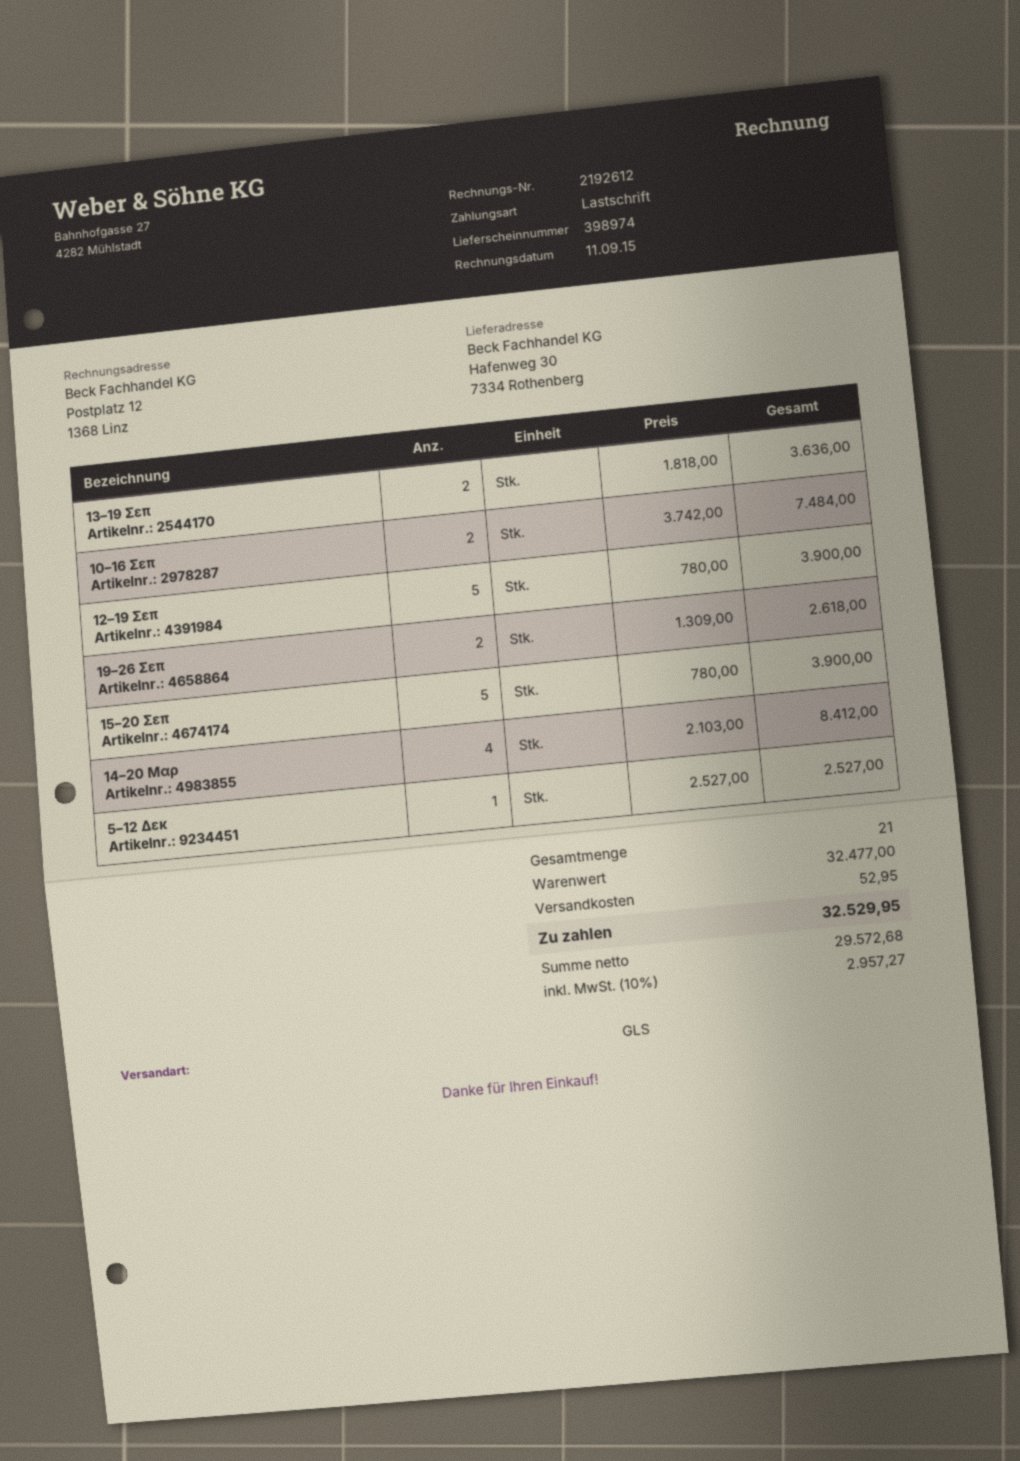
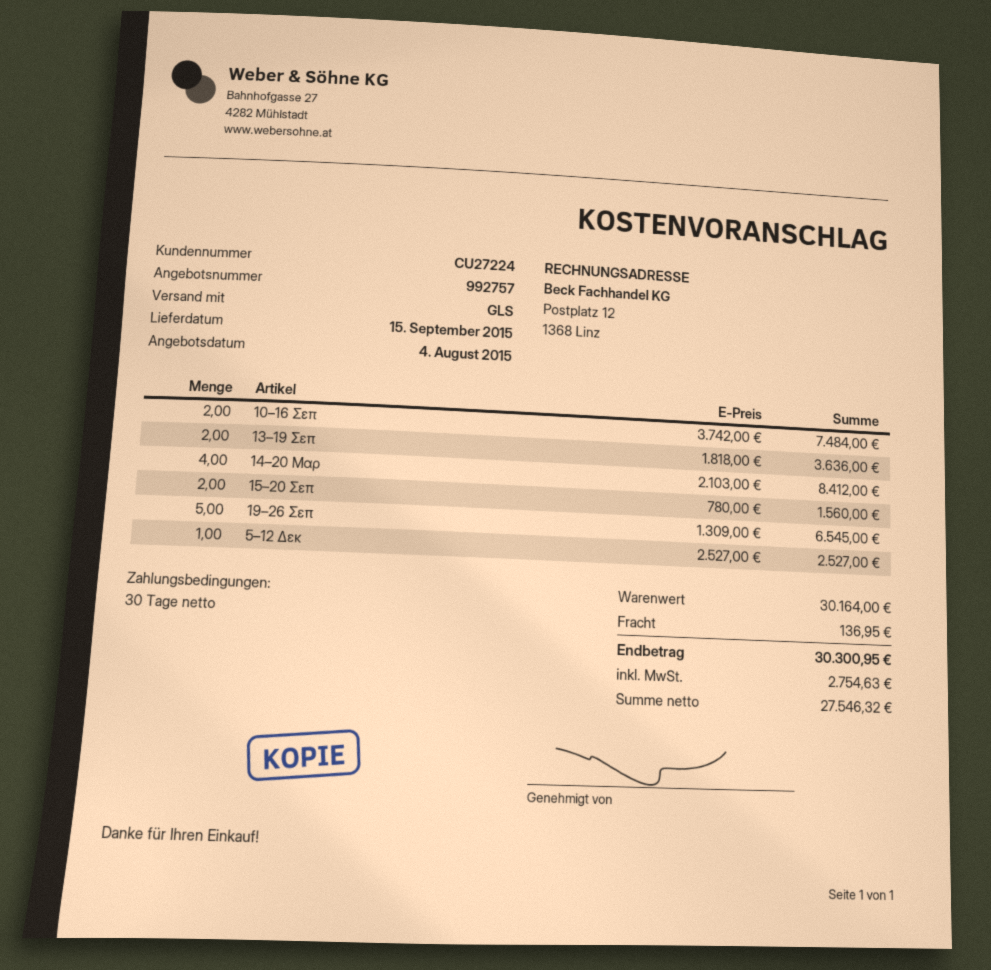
12–19 Σεπ: 5 x 780.00 = 3900.00 -> none
19–26 Σεπ: 2 x 1309.00 = 2618.00 -> 5 x 1309.00 = 6545.00
15–20 Σεπ: 5 x 780.00 = 3900.00 -> 2 x 780.00 = 1560.00
subtotal: 32477.00 -> 30164.00
shipping: 52.95 -> 136.95
net: 29572.68 -> 27546.32
tax: 2957.27 -> 2754.63
total: 32529.95 -> 30300.95

